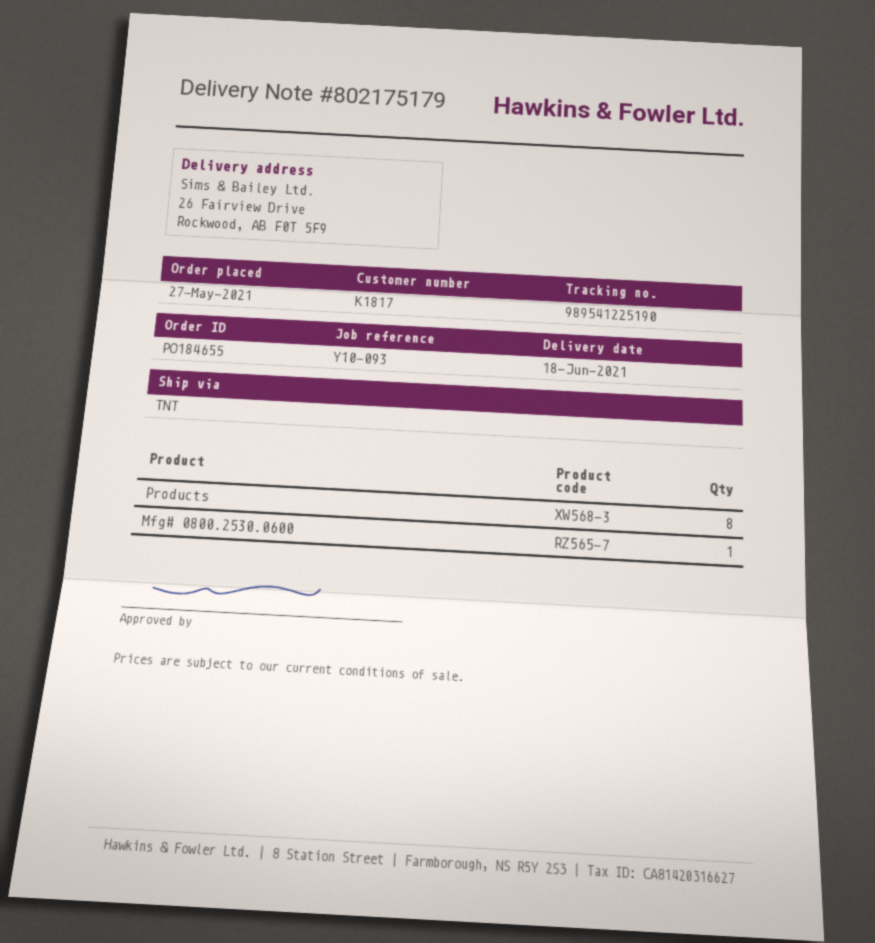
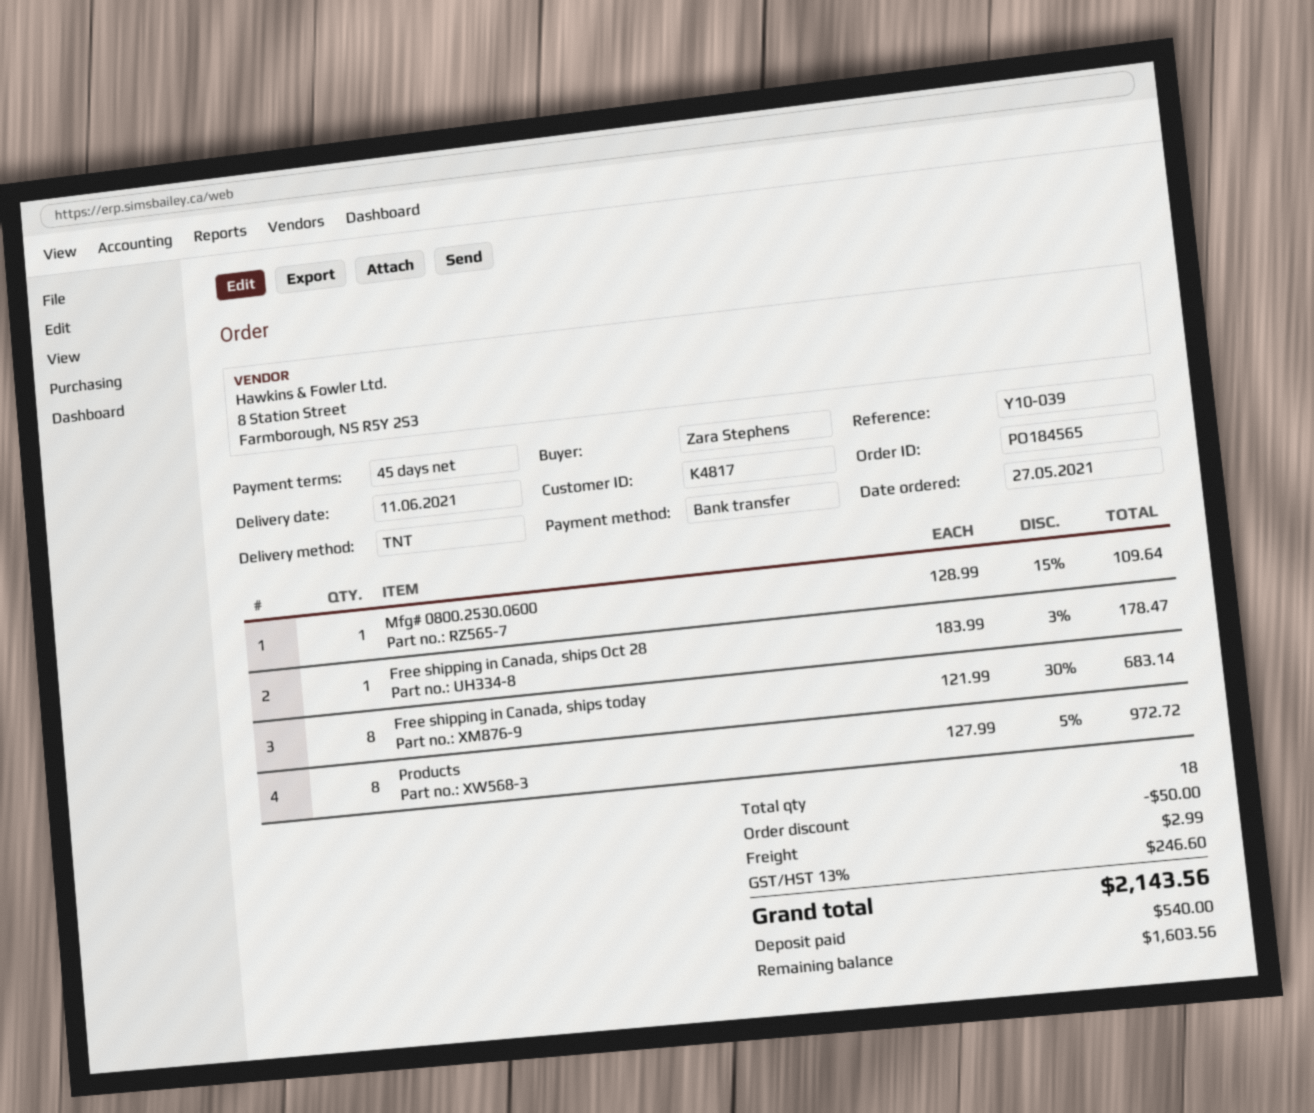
order number: PO184655 -> PO184565
delivery date: 2021-06-18 -> 2021-06-11
customer number: K1817 -> K4817
reference: Y10-093 -> Y10-039
Free shipping in Canada, ships Oct 28: none -> 1
Free shipping in Canada, ships today: none -> 8

